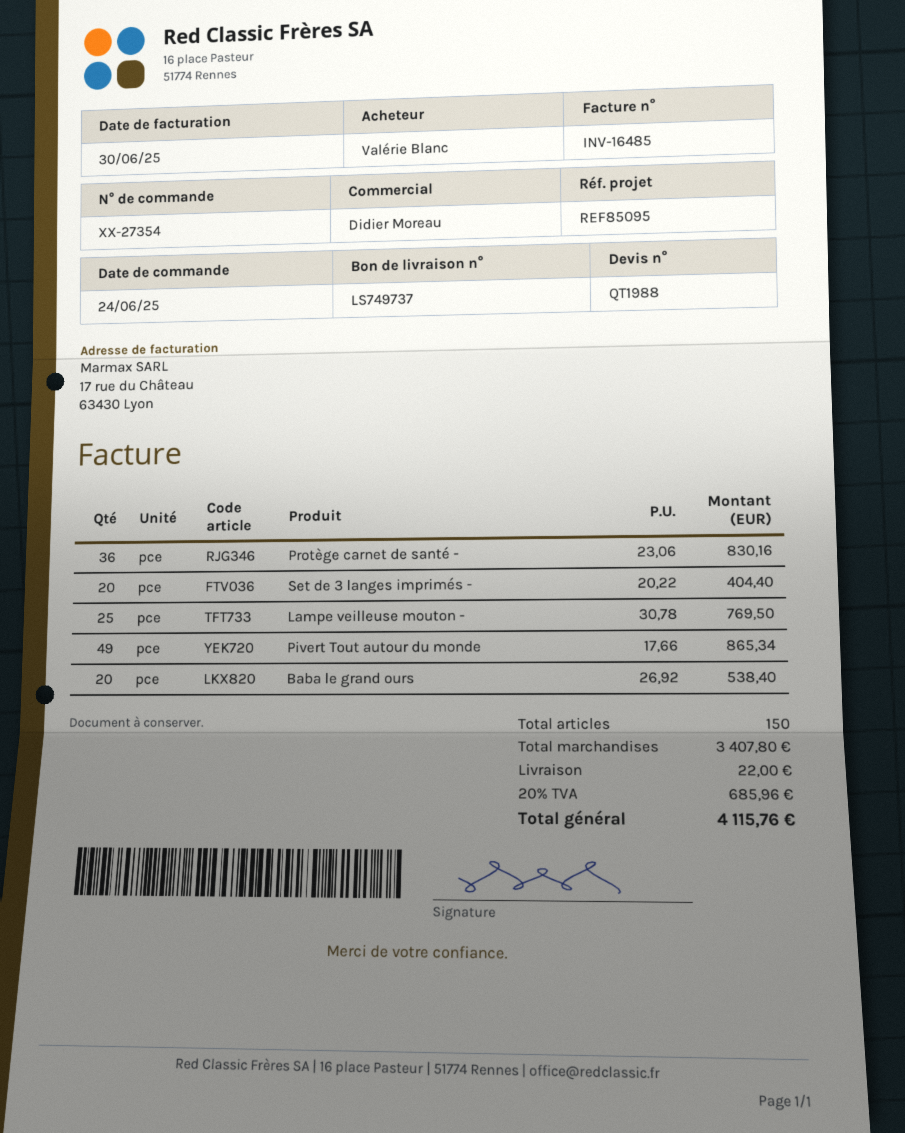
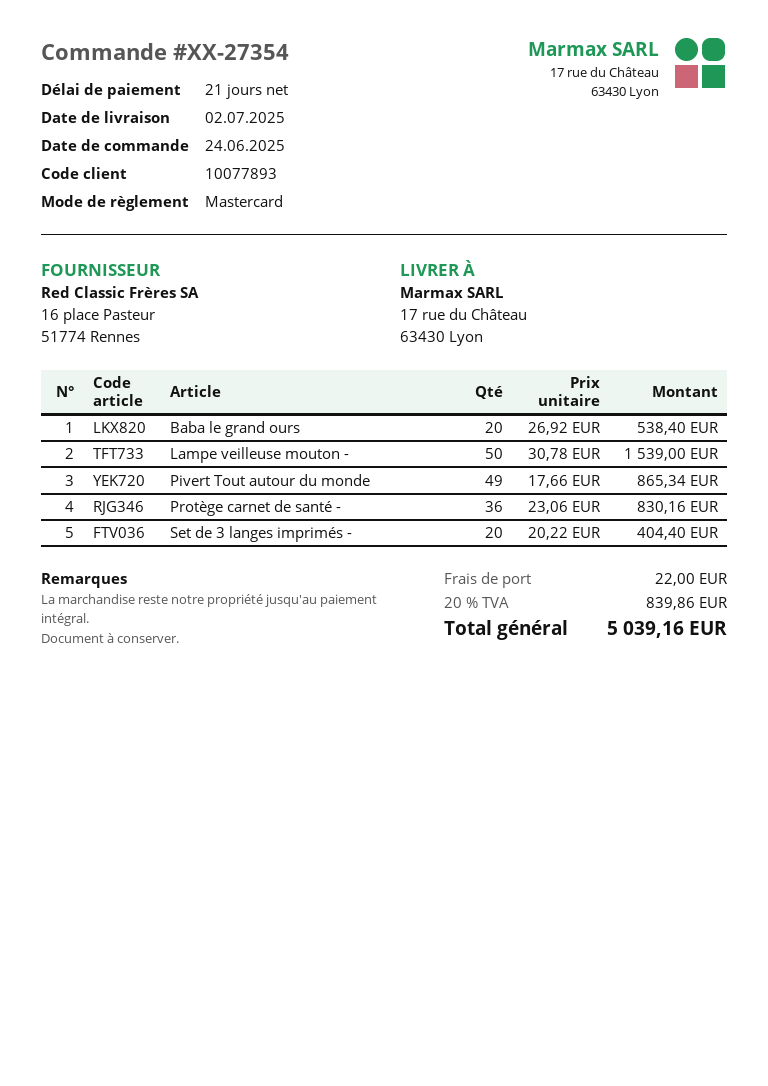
Lampe veilleuse mouton -: 25 x 30.78 = 769.50 -> 50 x 30.78 = 1539.00
tax: 20% = 685.96 -> 20% = 839.86
total: 4115.76 -> 5039.16

